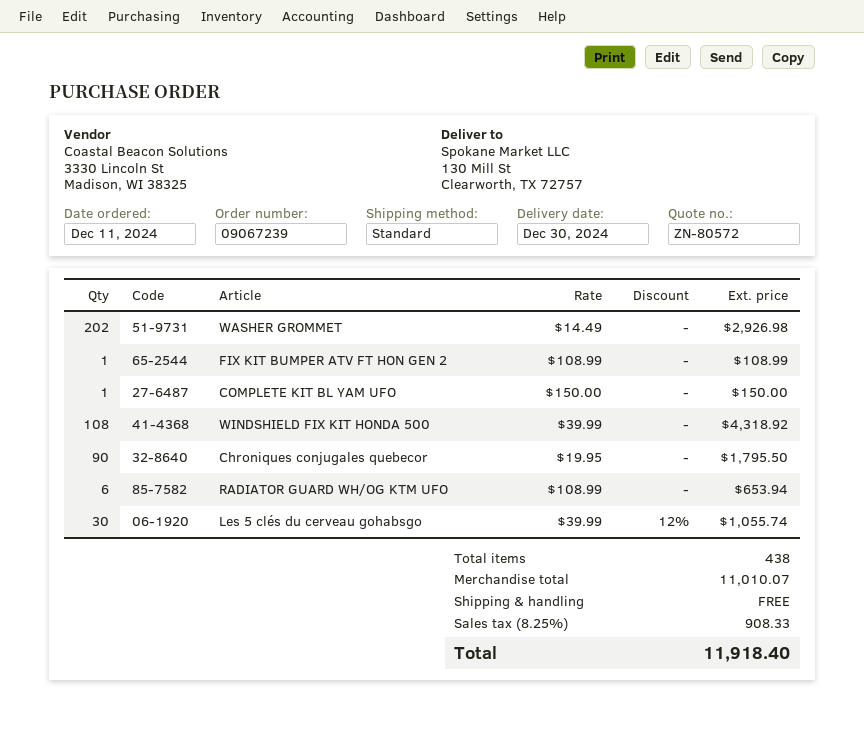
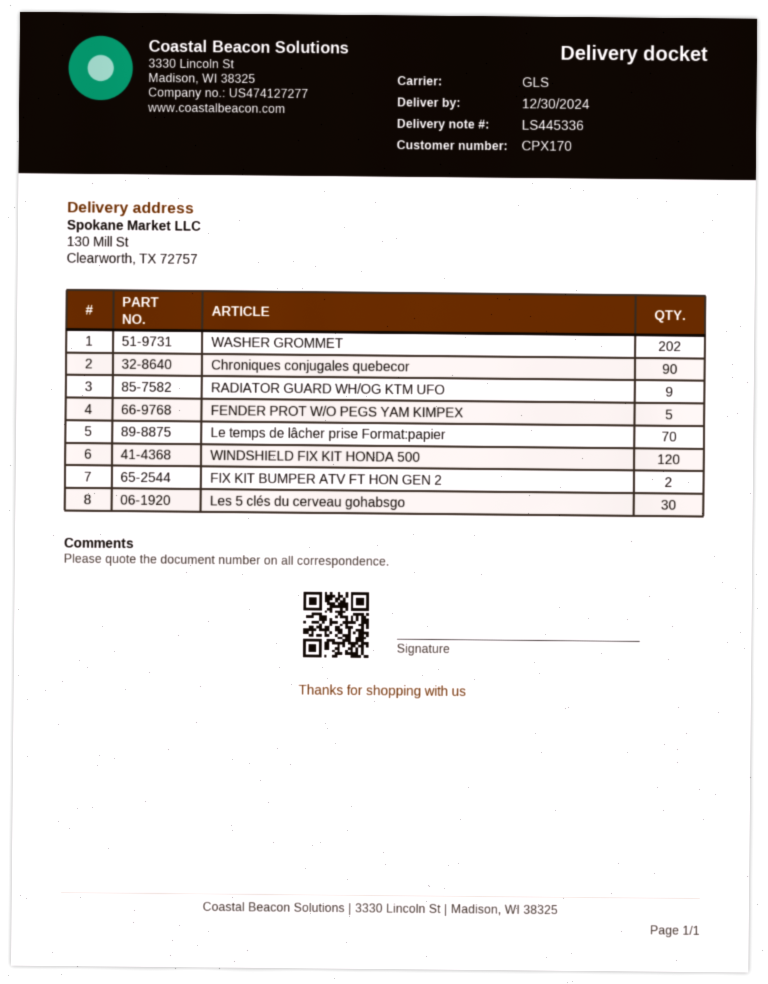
shipping method: standard -> GLS
FIX KIT BUMPER ATV FT HON GEN 2: 1 -> 2
COMPLETE KIT BL YAM UFO: 1 -> none
WINDSHIELD FIX KIT HONDA 500: 108 -> 120
RADIATOR GUARD WH/OG KTM UFO: 6 -> 9
FENDER PROT W/O PEGS YAM KIMPEX: none -> 5
Le temps de lâcher prise Format:papier: none -> 70

